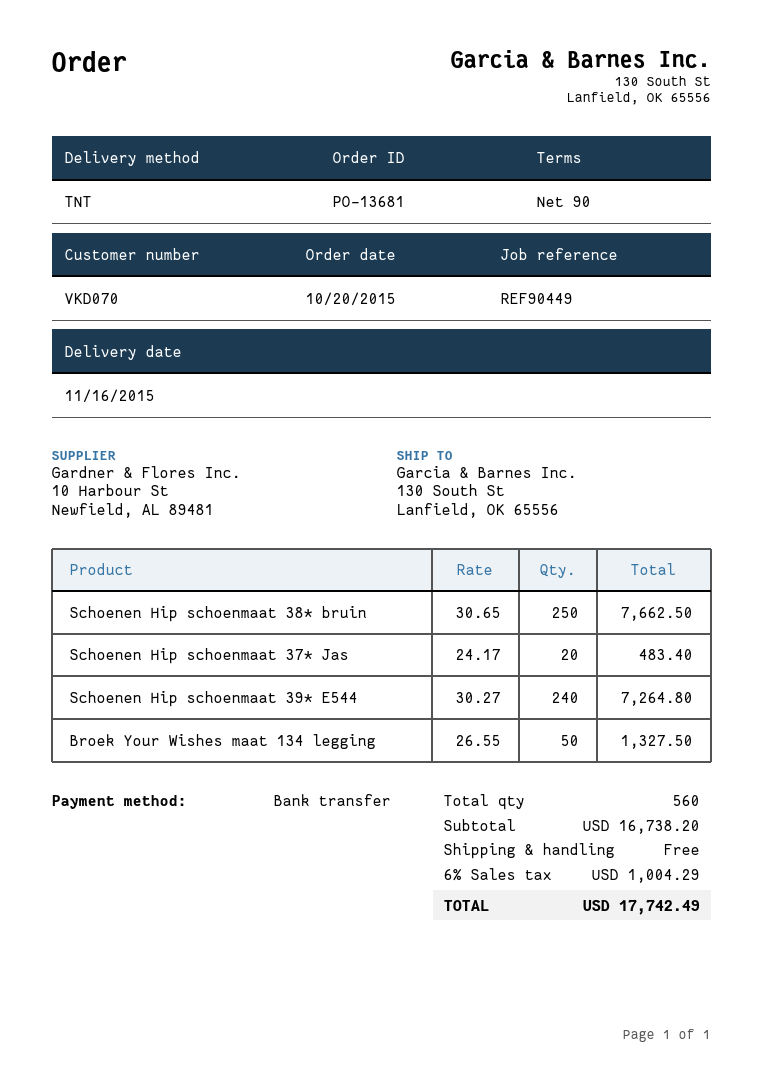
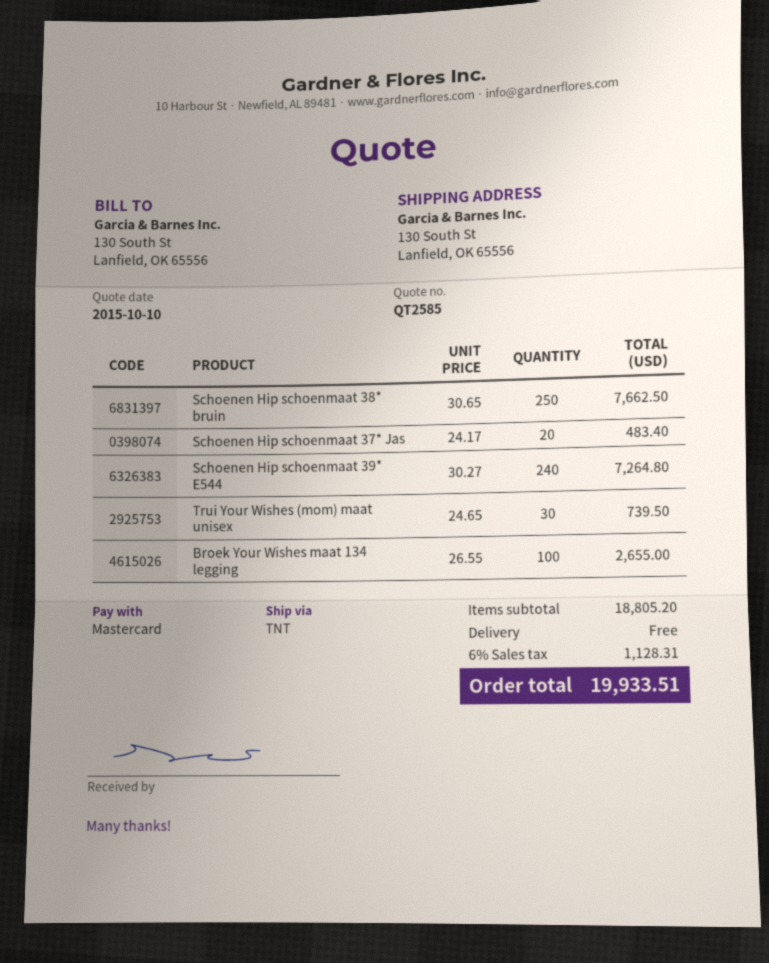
payment method: bank transfer -> Mastercard
Broek Your Wishes maat 134 legging: 50 x 26.55 = 1327.50 -> 100 x 26.55 = 2655.00
Trui Your Wishes (mom) maat unisex: none -> 30 x 24.65 = 739.50
subtotal: 16738.20 -> 18805.20
tax: 6% = 1004.29 -> 6% = 1128.31
total: 17742.49 -> 19933.51

